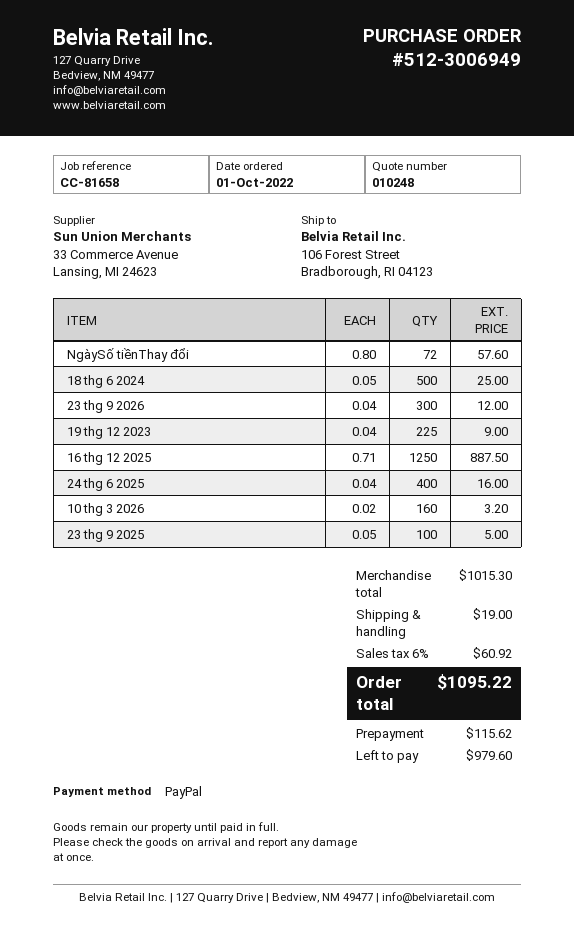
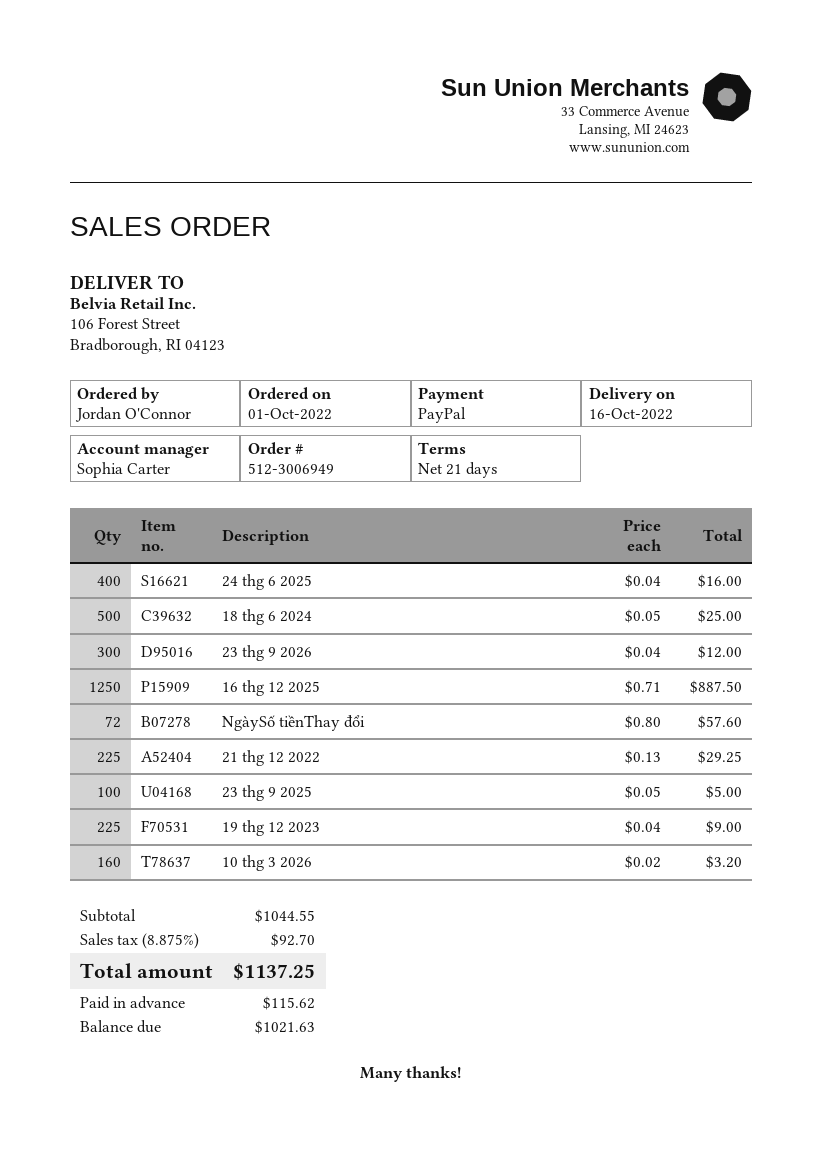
21 thg 12 2022: none -> 225 x 0.13 = 29.25
subtotal: 1015.30 -> 1044.55
shipping: 19.00 -> none
tax: 6% = 60.92 -> 8.875% = 92.70
total: 1095.22 -> 1137.25
balance: 979.60 -> 1021.63

